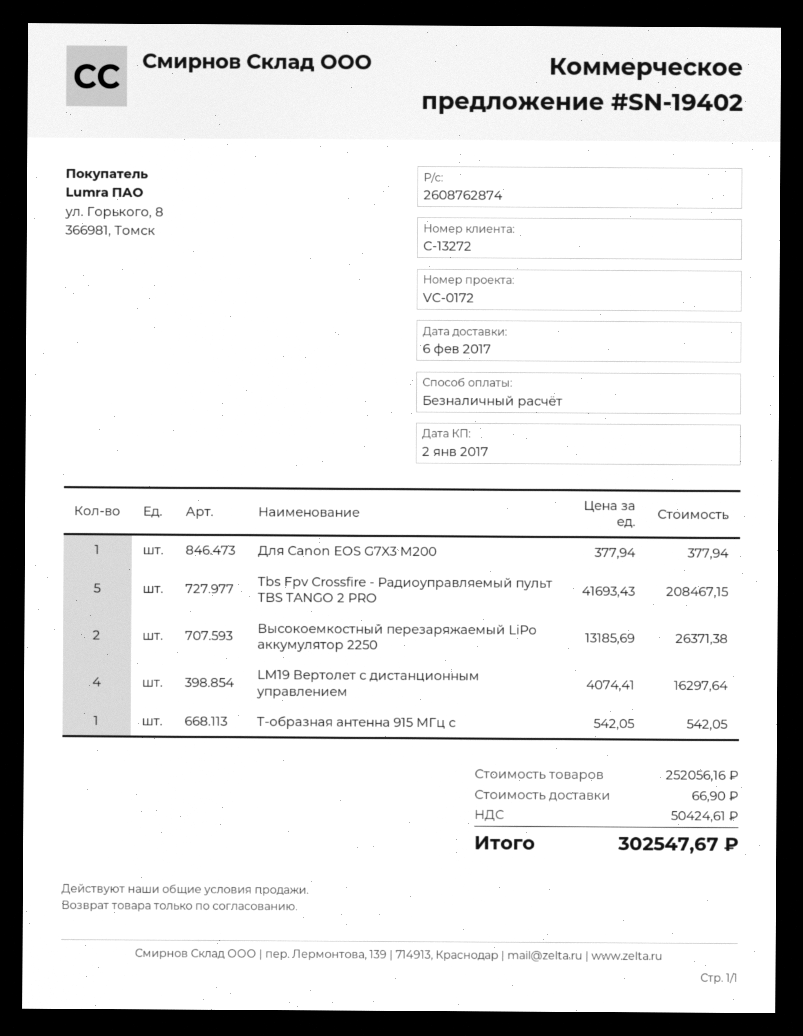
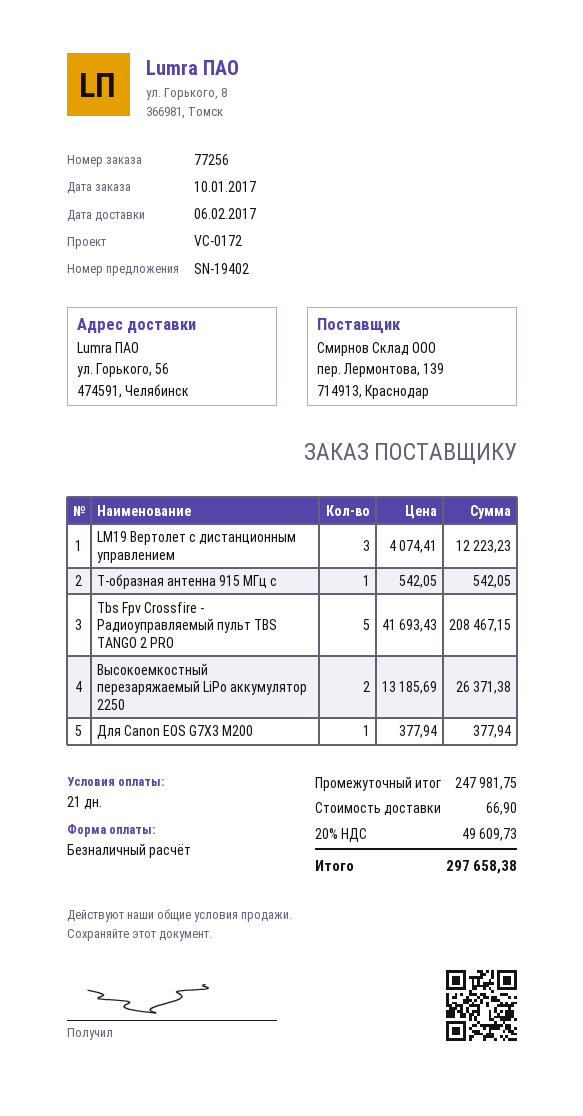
LM19 Вертолет с дистанционным управлением: 4 x 4074.41 = 16297.64 -> 3 x 4074.41 = 12223.23
subtotal: 252056.16 -> 247981.75
tax: 50424.61 -> 49609.73
total: 302547.67 -> 297658.38

